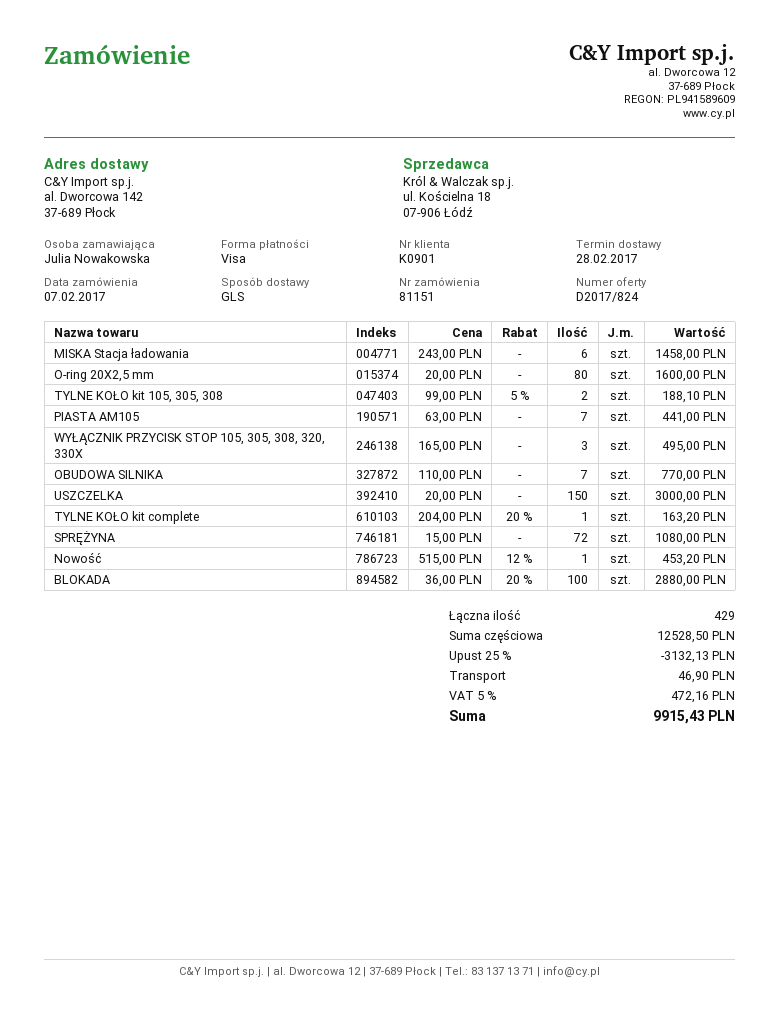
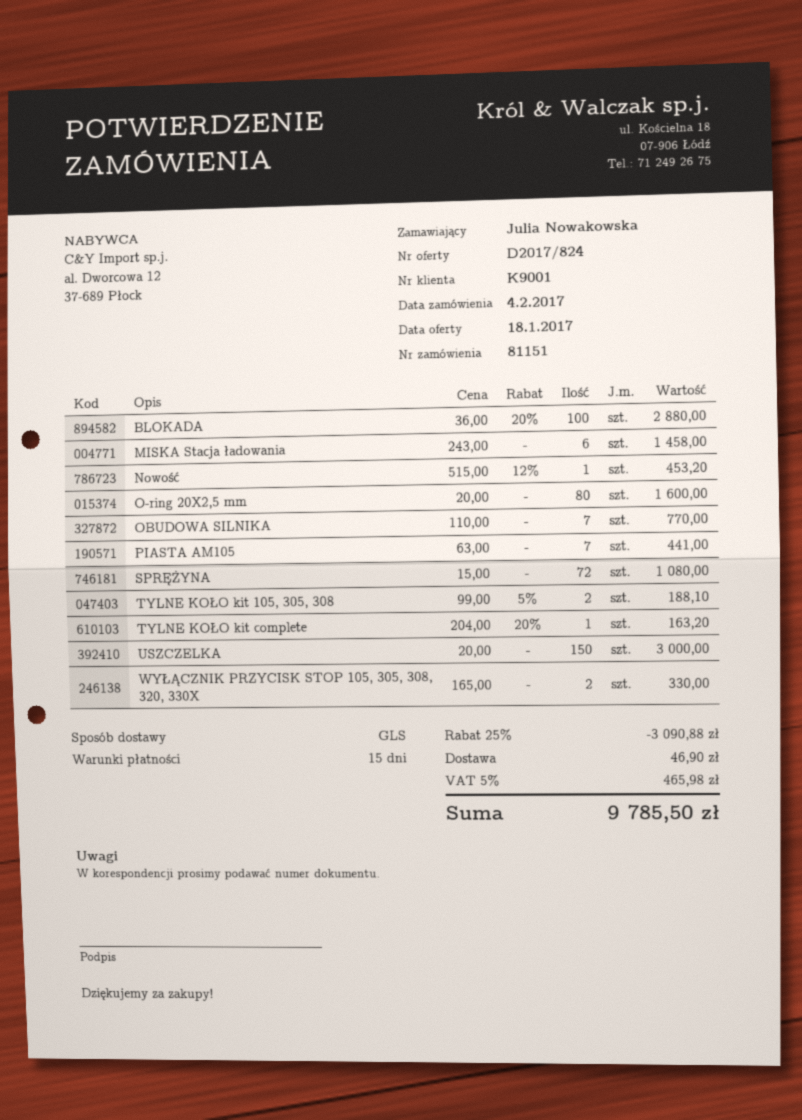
order date: 2017-02-07 -> 2017-02-04
customer number: K0901 -> K9001
WYŁĄCZNIK PRZYCISK STOP 105, 305, 308, 320, 330X: 3 x 165.00 = 495.00 -> 2 x 165.00 = 330.00
discount: 25% = 3132.13 -> 25% = 3090.88
tax: 5% = 472.16 -> 5% = 465.98
total: 9915.43 -> 9785.50

